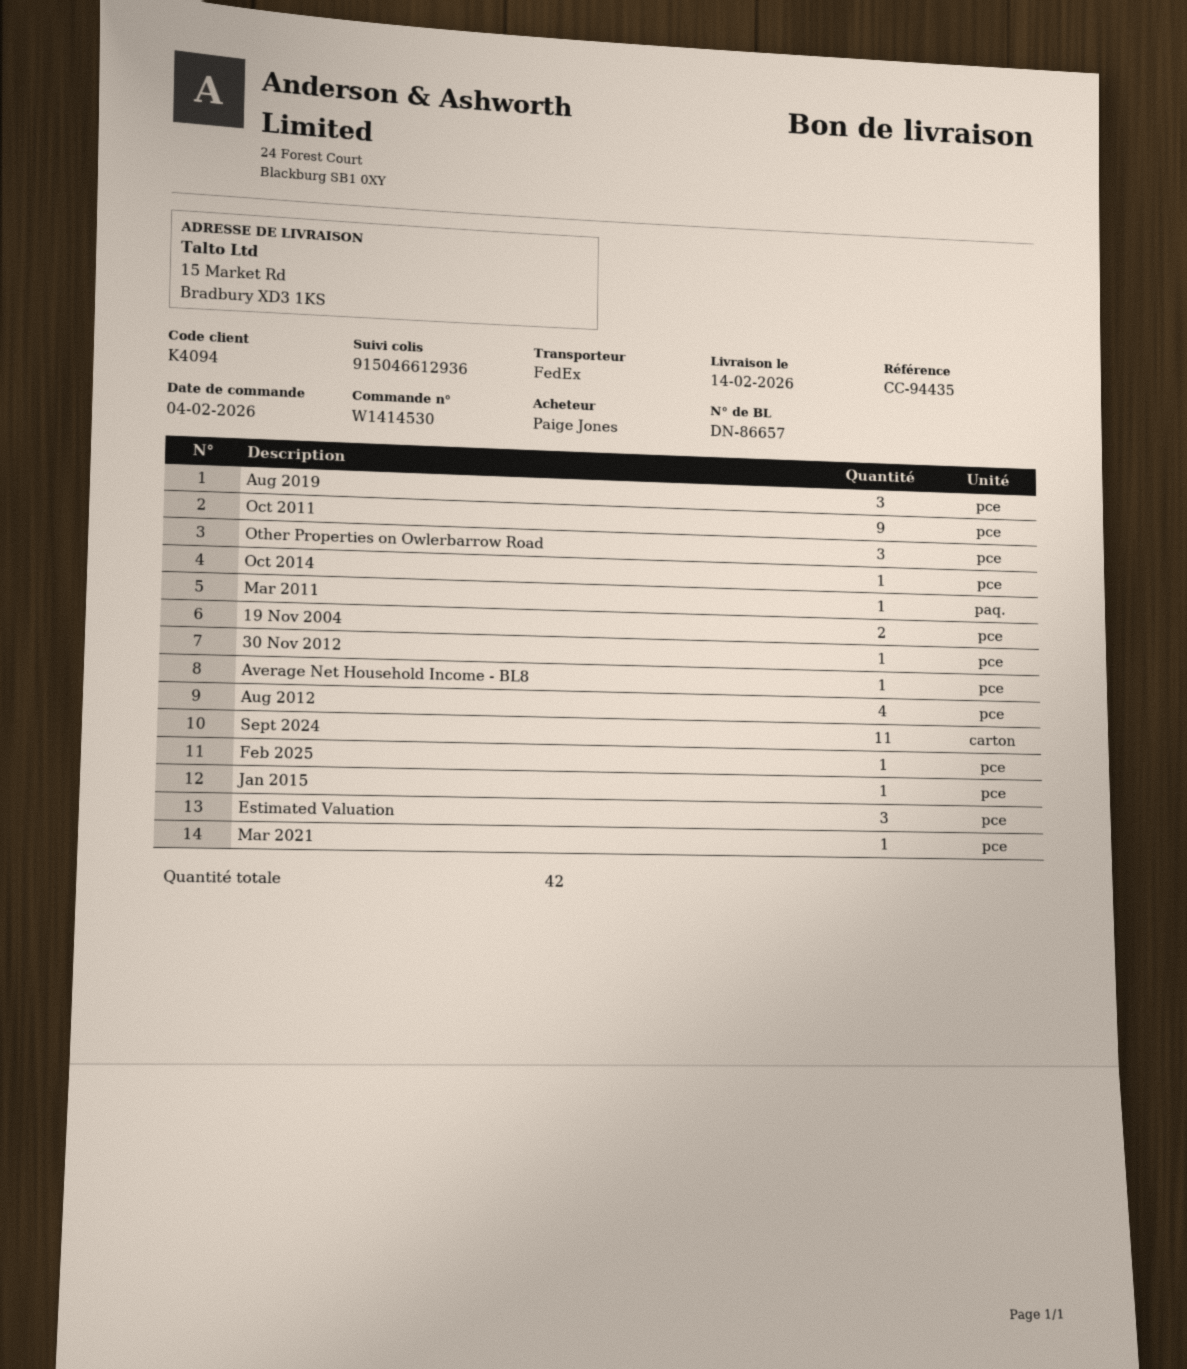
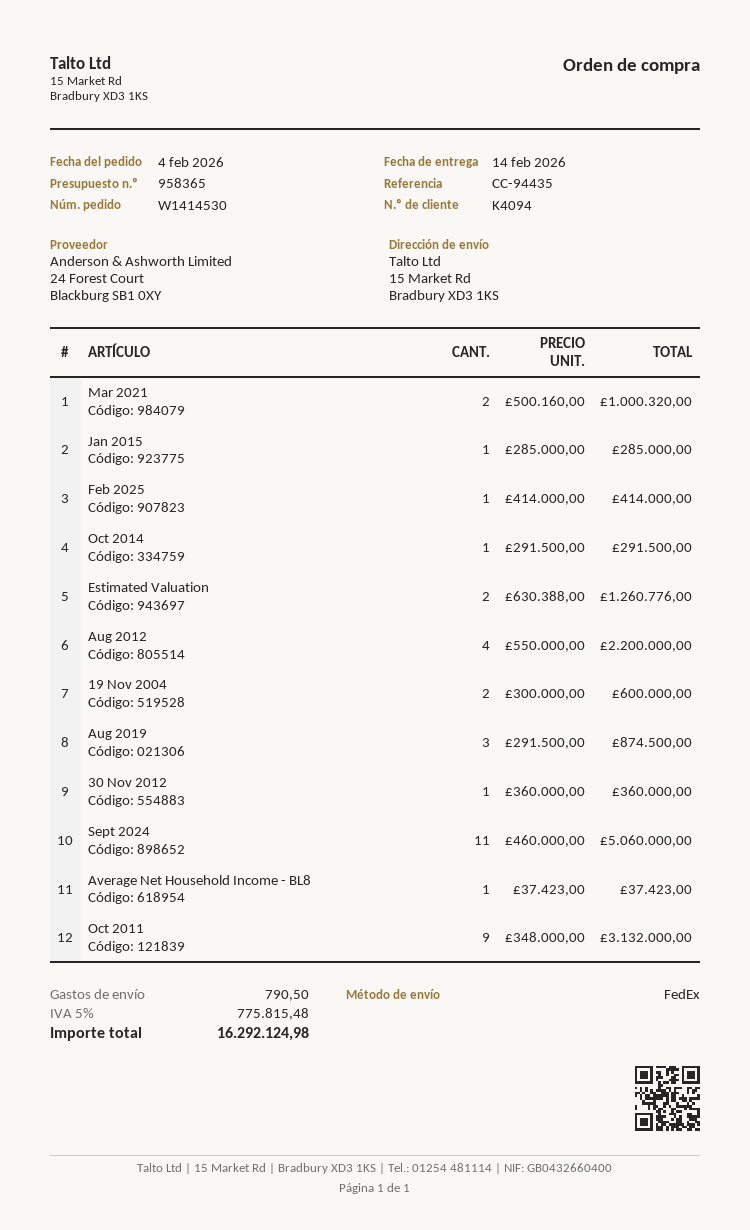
Other Properties on Owlerbarrow Road: 3 -> none
Mar 2011: 1 -> none
Estimated Valuation: 3 -> 2
Mar 2021: 1 -> 2

